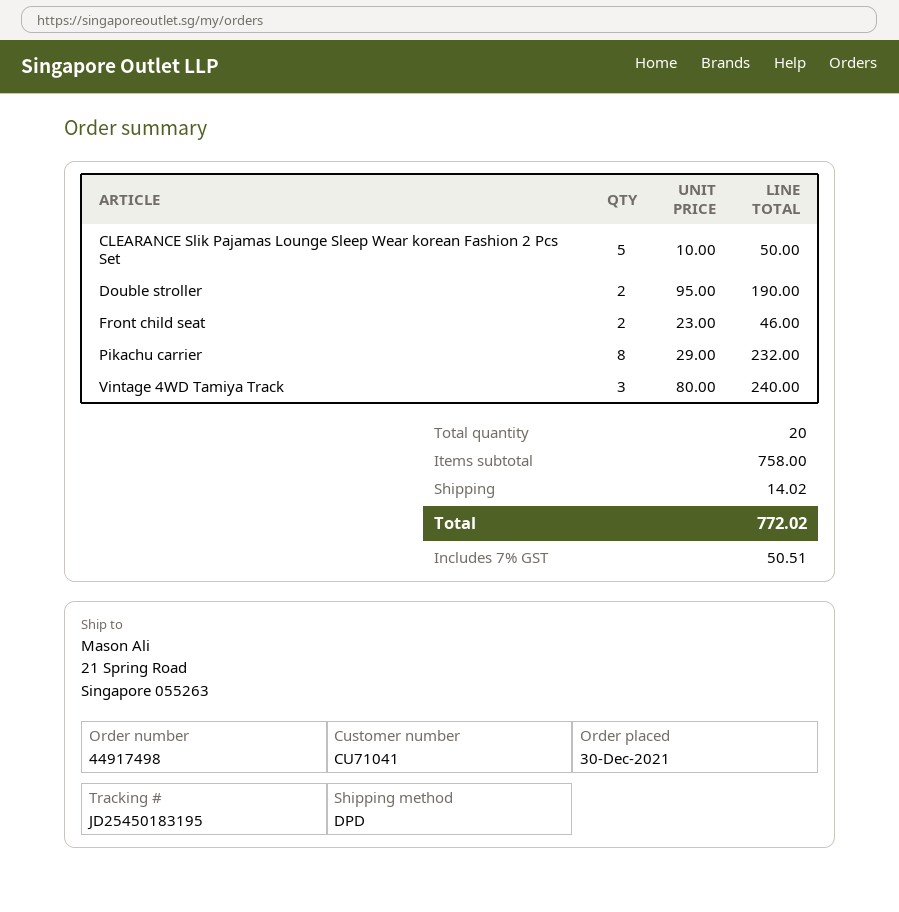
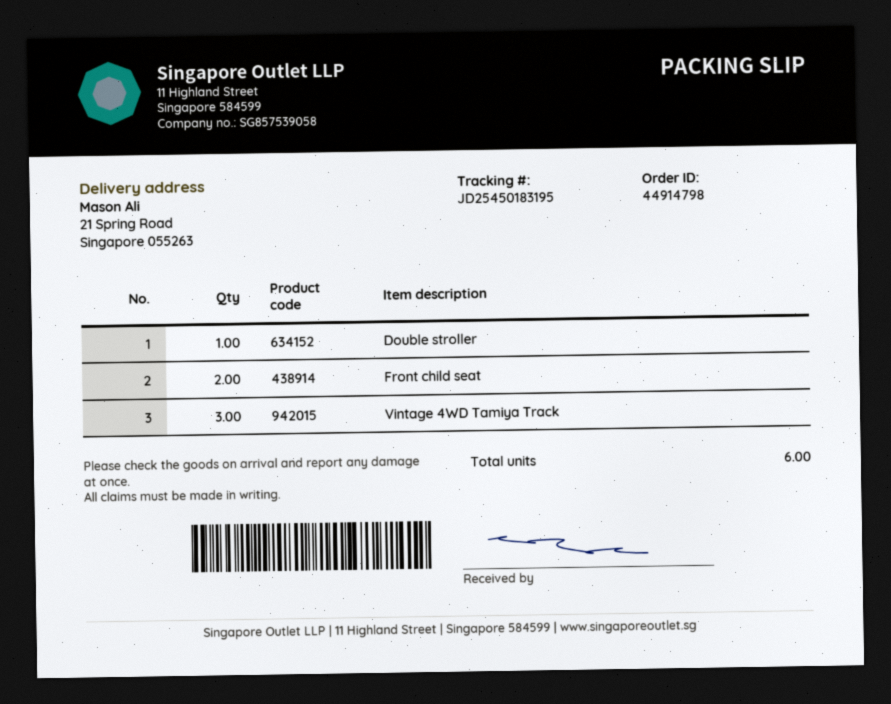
order number: 44917498 -> 44914798
CLEARANCE Slik Pajamas Lounge Sleep Wear korean Fashion 2 Pcs Set: 5 -> none
Double stroller: 2 -> 1
Pikachu carrier: 8 -> none
total quantity: 20 -> 6

